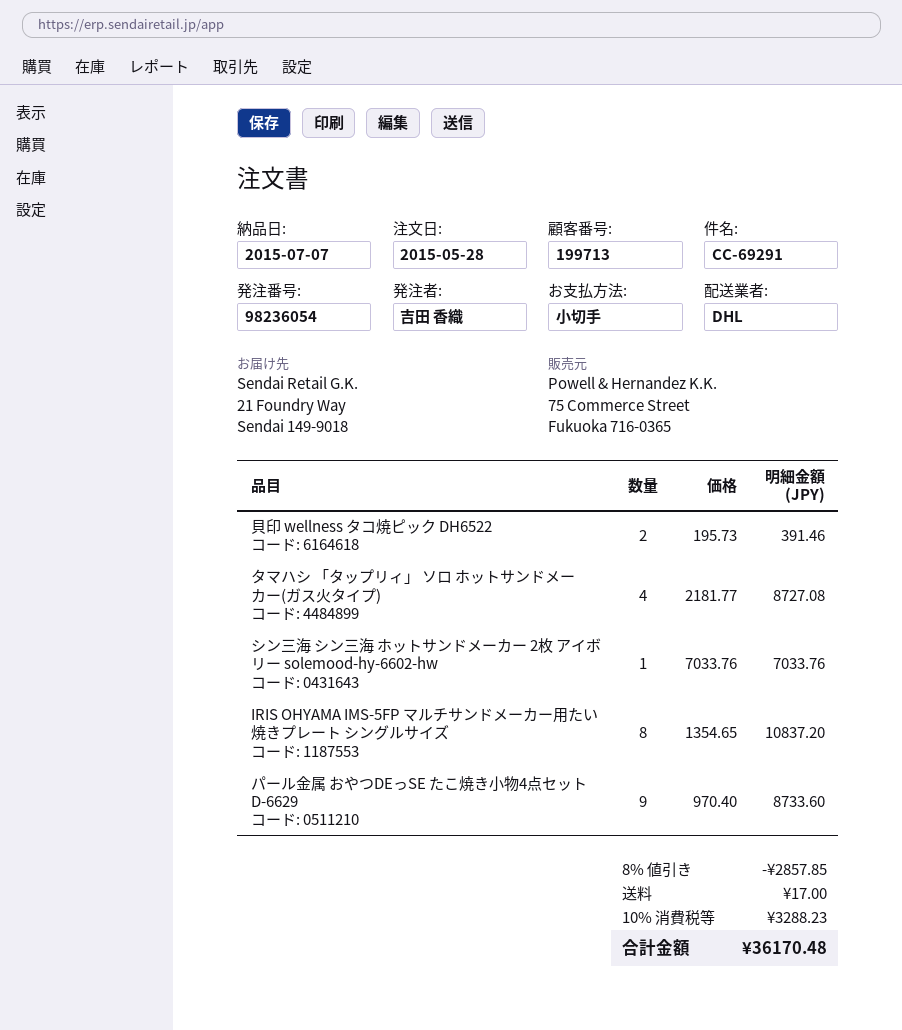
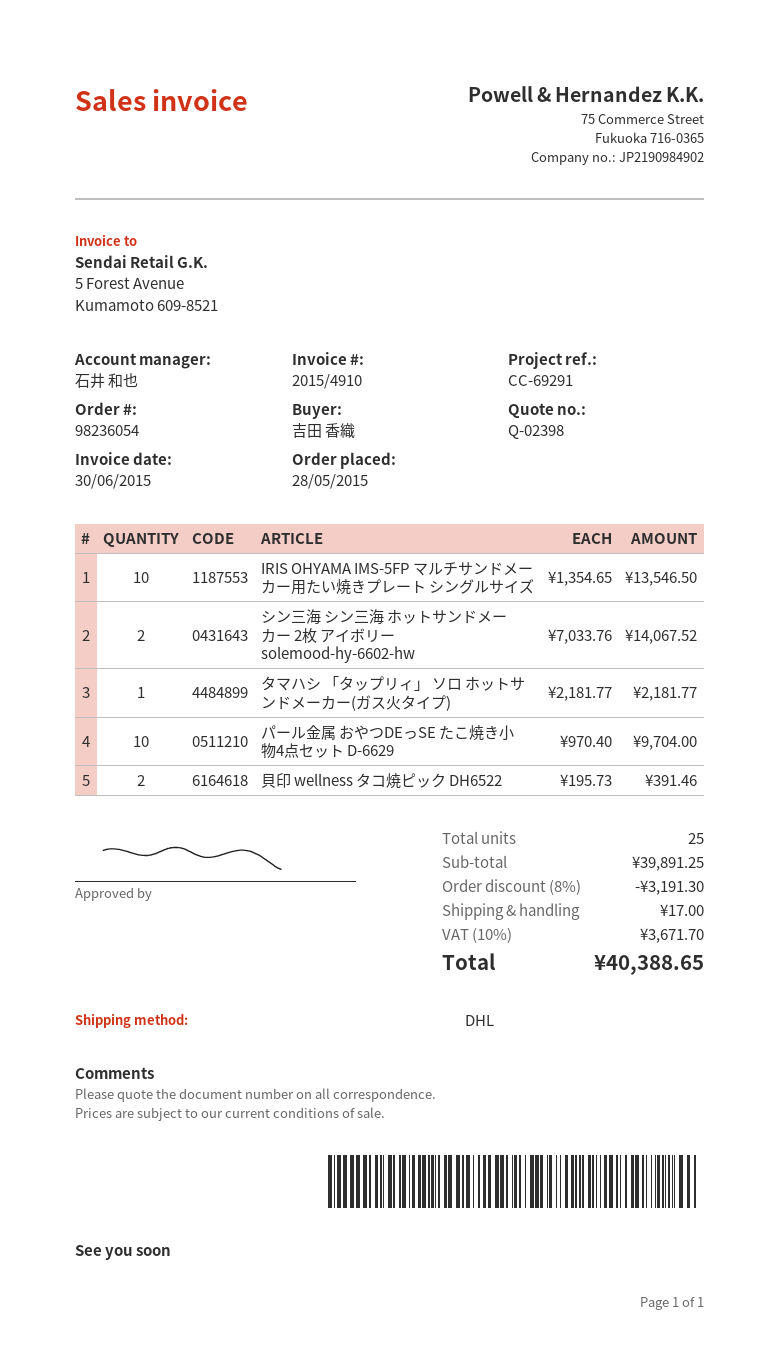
タマハシ 「タップリィ」 ソロ ホットサンドメーカー(ガス火タイプ): 4 x 2181.77 = 8727.08 -> 1 x 2181.77 = 2181.77
シン三海 シン三海 ホットサンドメーカー 2枚 アイボリー solemood-hy-6602-hw: 1 x 7033.76 = 7033.76 -> 2 x 7033.76 = 14067.52
IRIS OHYAMA IMS-5FP マルチサンドメーカー用たい焼きプレート シングルサイズ: 8 x 1354.65 = 10837.20 -> 10 x 1354.65 = 13546.50
パール金属 おやつDEっSE たこ焼き小物4点セット D-6629: 9 x 970.40 = 8733.60 -> 10 x 970.40 = 9704.00
discount: 8% = 2857.85 -> 8% = 3191.30
tax: 10% = 3288.23 -> 10% = 3671.70
total: 36170.48 -> 40388.65

